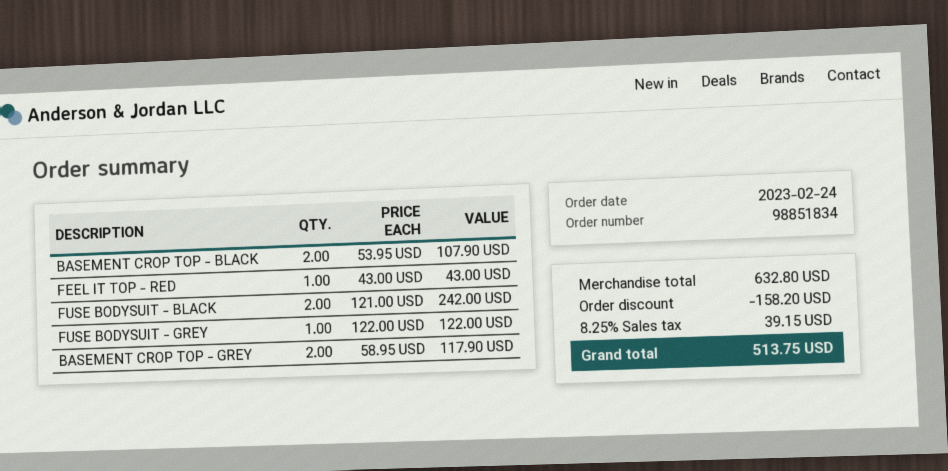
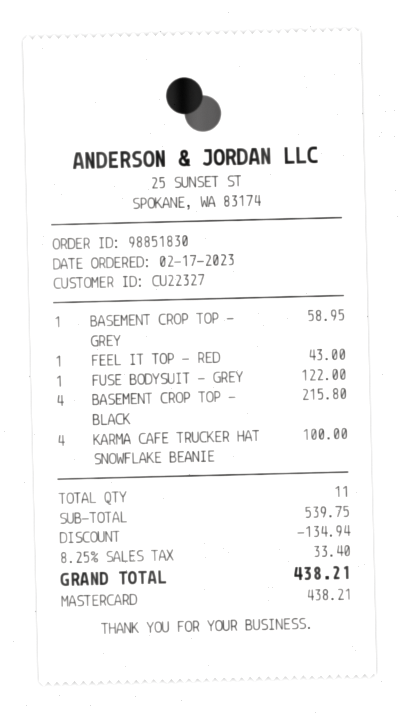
order number: 98851834 -> 98851830
order date: 2023-02-24 -> 2023-02-17
BASEMENT CROP TOP - BLACK: 2 for 107.90 -> 4 for 215.80
FUSE BODYSUIT - BLACK: 2 for 242.00 -> none
BASEMENT CROP TOP - GREY: 2 for 117.90 -> 1 for 58.95
KARMA CAFE TRUCKER HAT SNOWFLAKE BEANIE: none -> 4 for 100.00
subtotal: 632.80 -> 539.75
discount: 158.20 -> 134.94
tax: 8.25% = 39.15 -> 8.25% = 33.40
total: 513.75 -> 438.21

